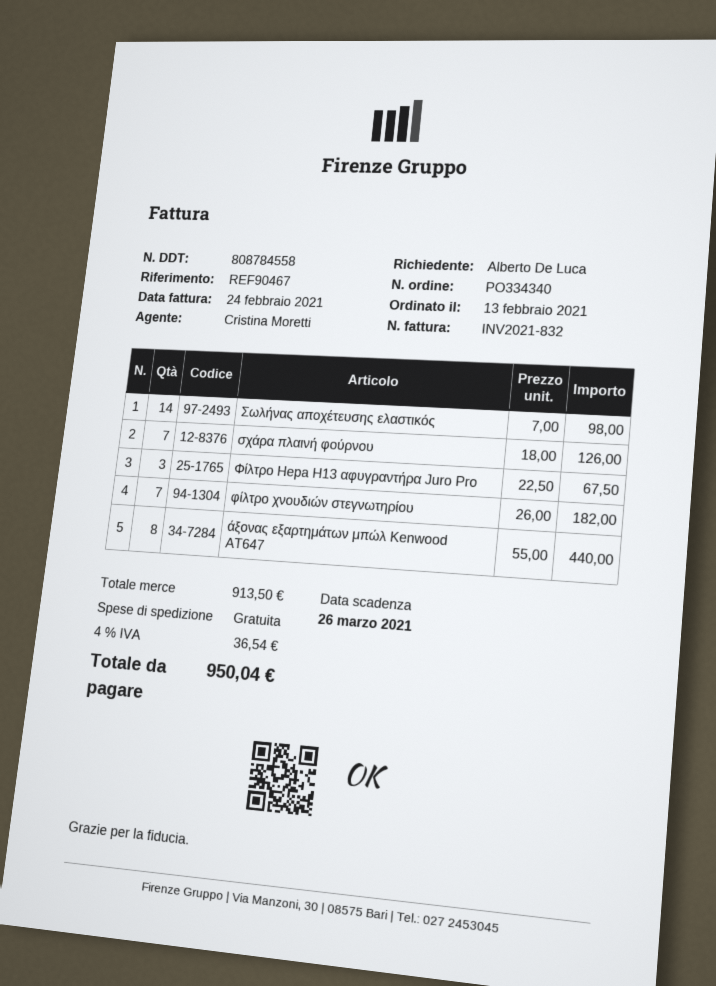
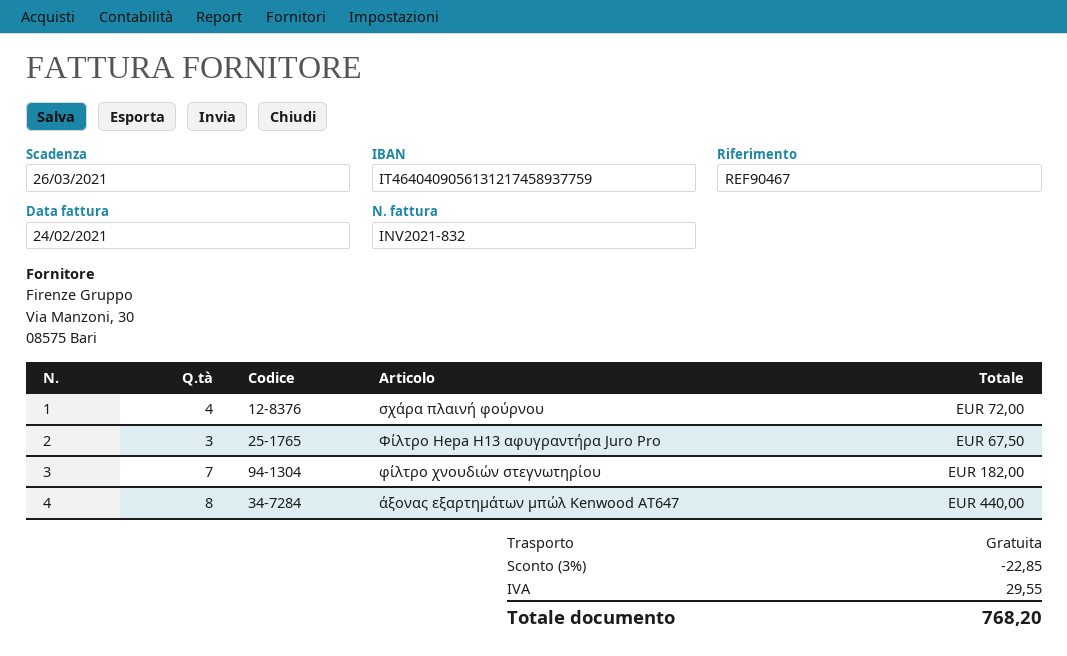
Σωλήνας αποχέτευσης ελαστικός: 14 for 98.00 -> none
σχάρα πλαινή φούρνου: 7 for 126.00 -> 4 for 72.00
discount: none -> 3% = 22.85
tax: 36.54 -> 29.55
total: 950.04 -> 768.20

